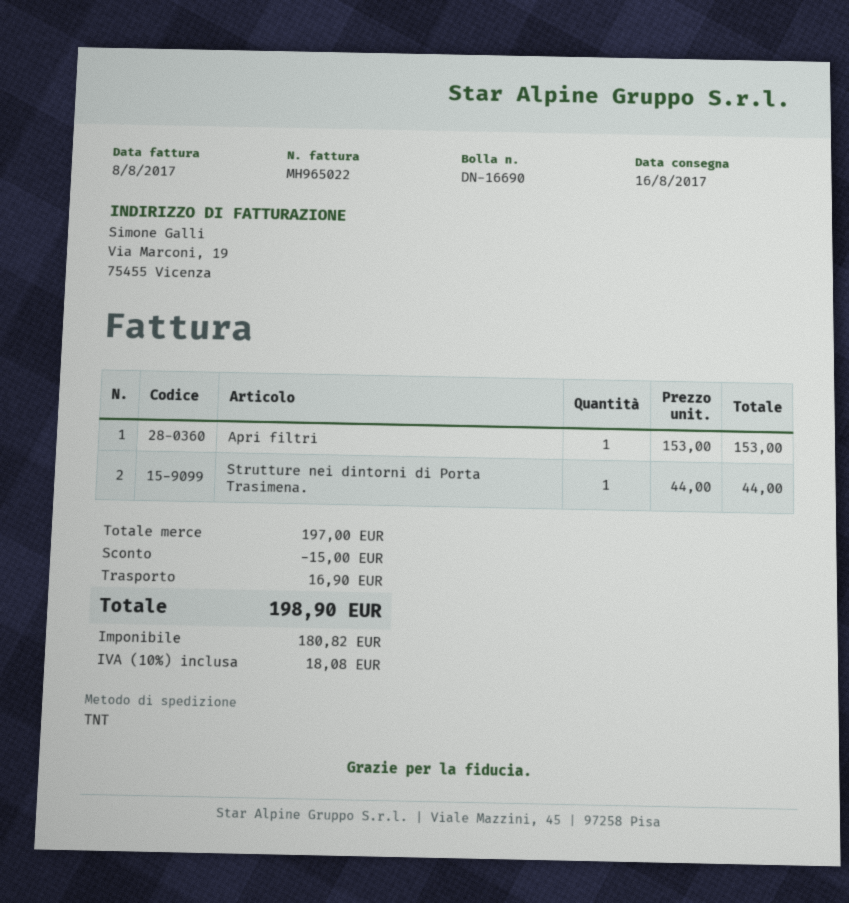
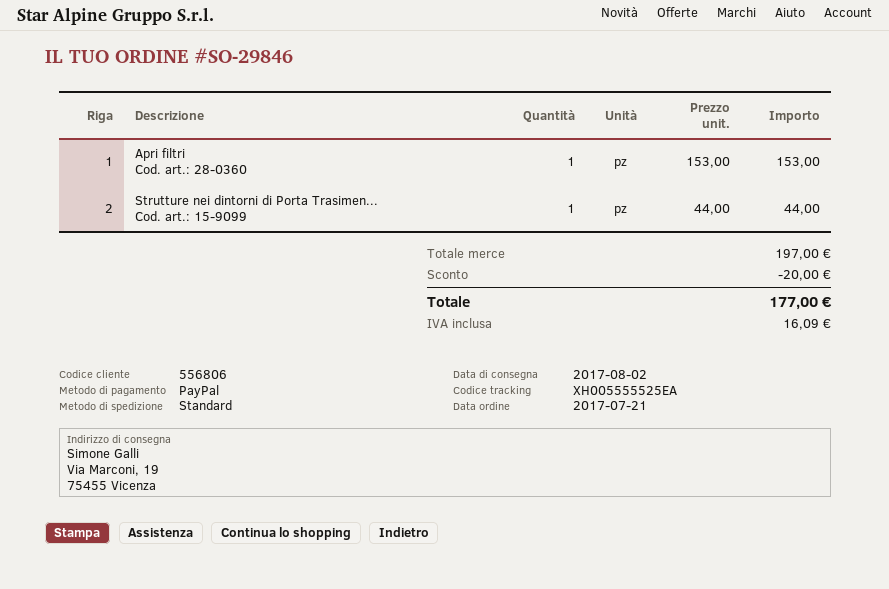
delivery date: 2017-08-16 -> 2017-08-02
shipping method: TNT -> standard
discount: 15.00 -> 20.00
shipping: 16.90 -> none
tax: 18.08 -> 16.09
total: 198.90 -> 177.00

